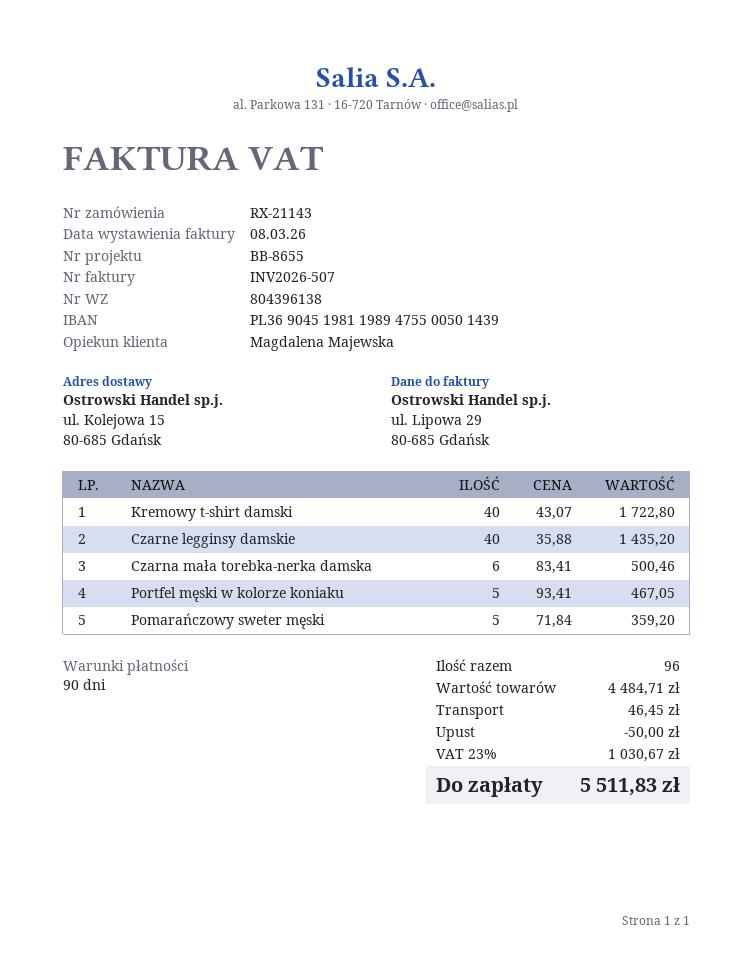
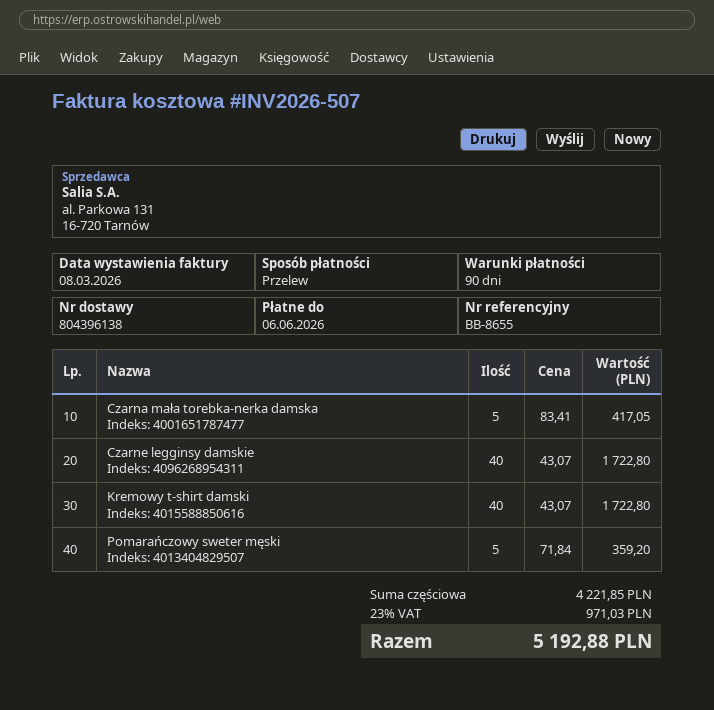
Czarne legginsy damskie: 40 x 35.88 = 1435.20 -> 40 x 43.07 = 1722.80
Czarna mała torebka-nerka damska: 6 x 83.41 = 500.46 -> 5 x 83.41 = 417.05
Portfel męski w kolorze koniaku: 5 x 93.41 = 467.05 -> none
subtotal: 4484.71 -> 4221.85
discount: 50.00 -> none
shipping: 46.45 -> none
tax: 23% = 1030.67 -> 23% = 971.03
total: 5511.83 -> 5192.88

